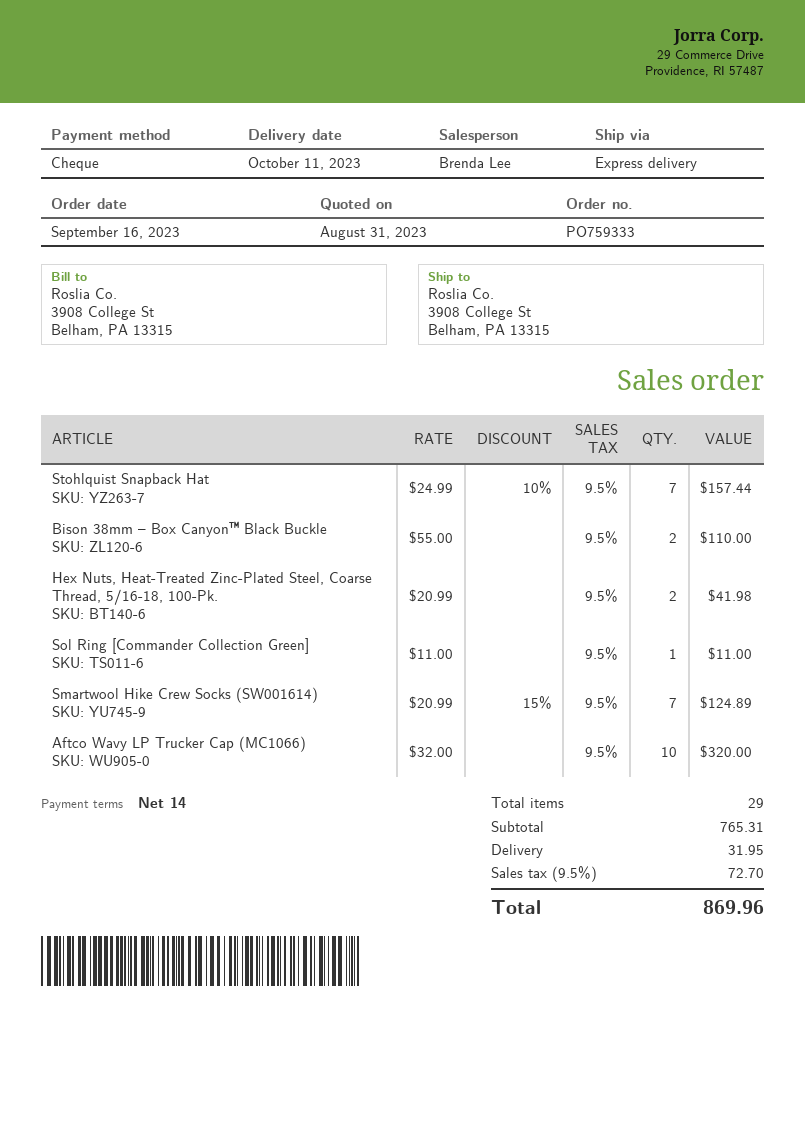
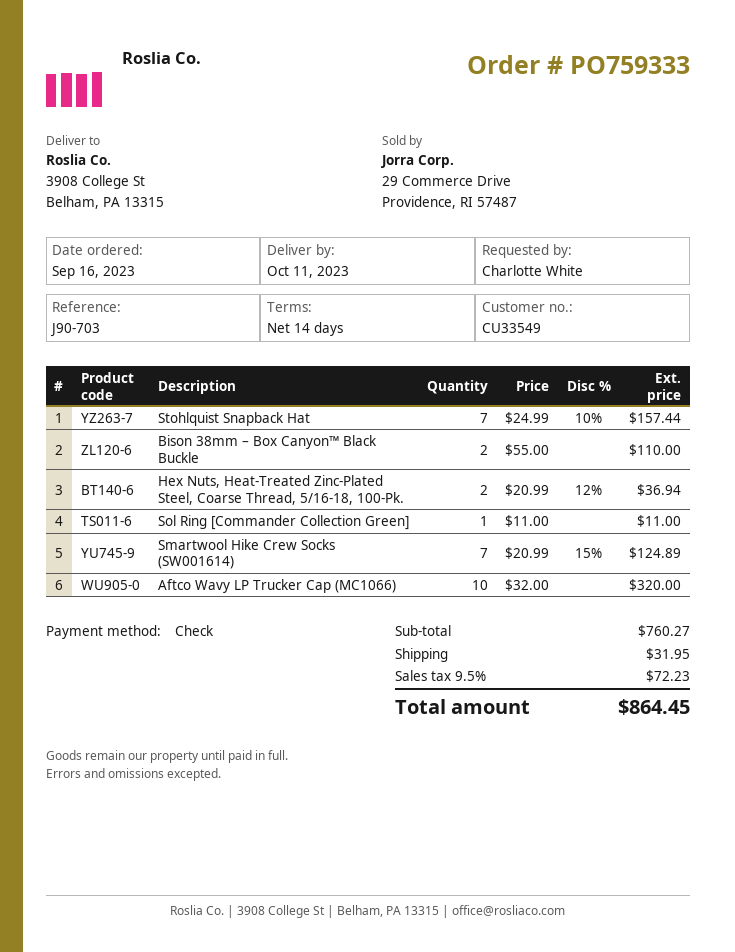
Hex Nuts, Heat-Treated Zinc-Plated Steel, Coarse Thread, 5/16-18, 100-Pk.: 2 x 20.99 = 41.98 -> 2 x 20.99 - 12% = 36.94
subtotal: 765.31 -> 760.27
tax: 9.5% = 72.70 -> 9.5% = 72.23
total: 869.96 -> 864.45

